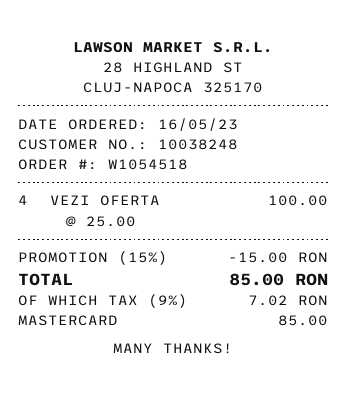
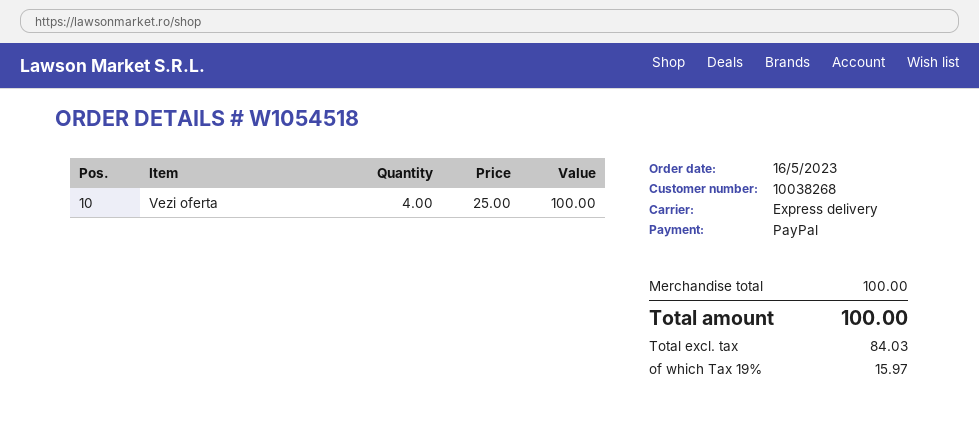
customer number: 10038248 -> 10038268
payment method: Mastercard -> PayPal
discount: 15% = 15.00 -> none
tax: 9% = 7.02 -> 19% = 15.97
total: 85.00 -> 100.00

